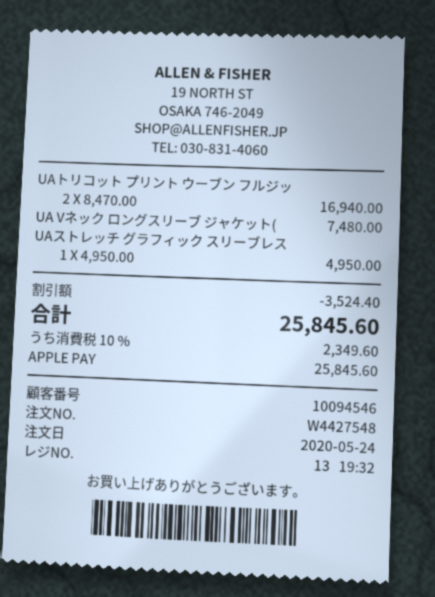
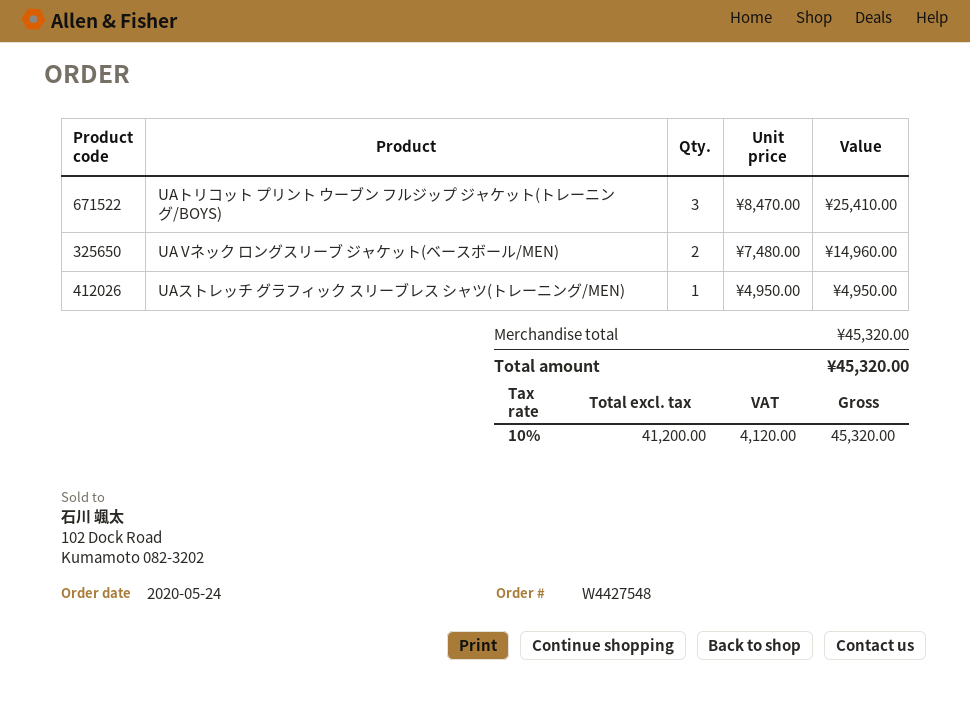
UAトリコット プリント ウーブン フルジッ: 2 x 8470.00 = 16940.00 -> 3 x 8470.00 = 25410.00
UA Vネック ロングスリーブ ジャケット(: 1 x 7480.00 = 7480.00 -> 2 x 7480.00 = 14960.00
discount: 3524.40 -> none
tax: 10% = 2349.60 -> 10% = 4120.00
total: 25845.60 -> 45320.00

